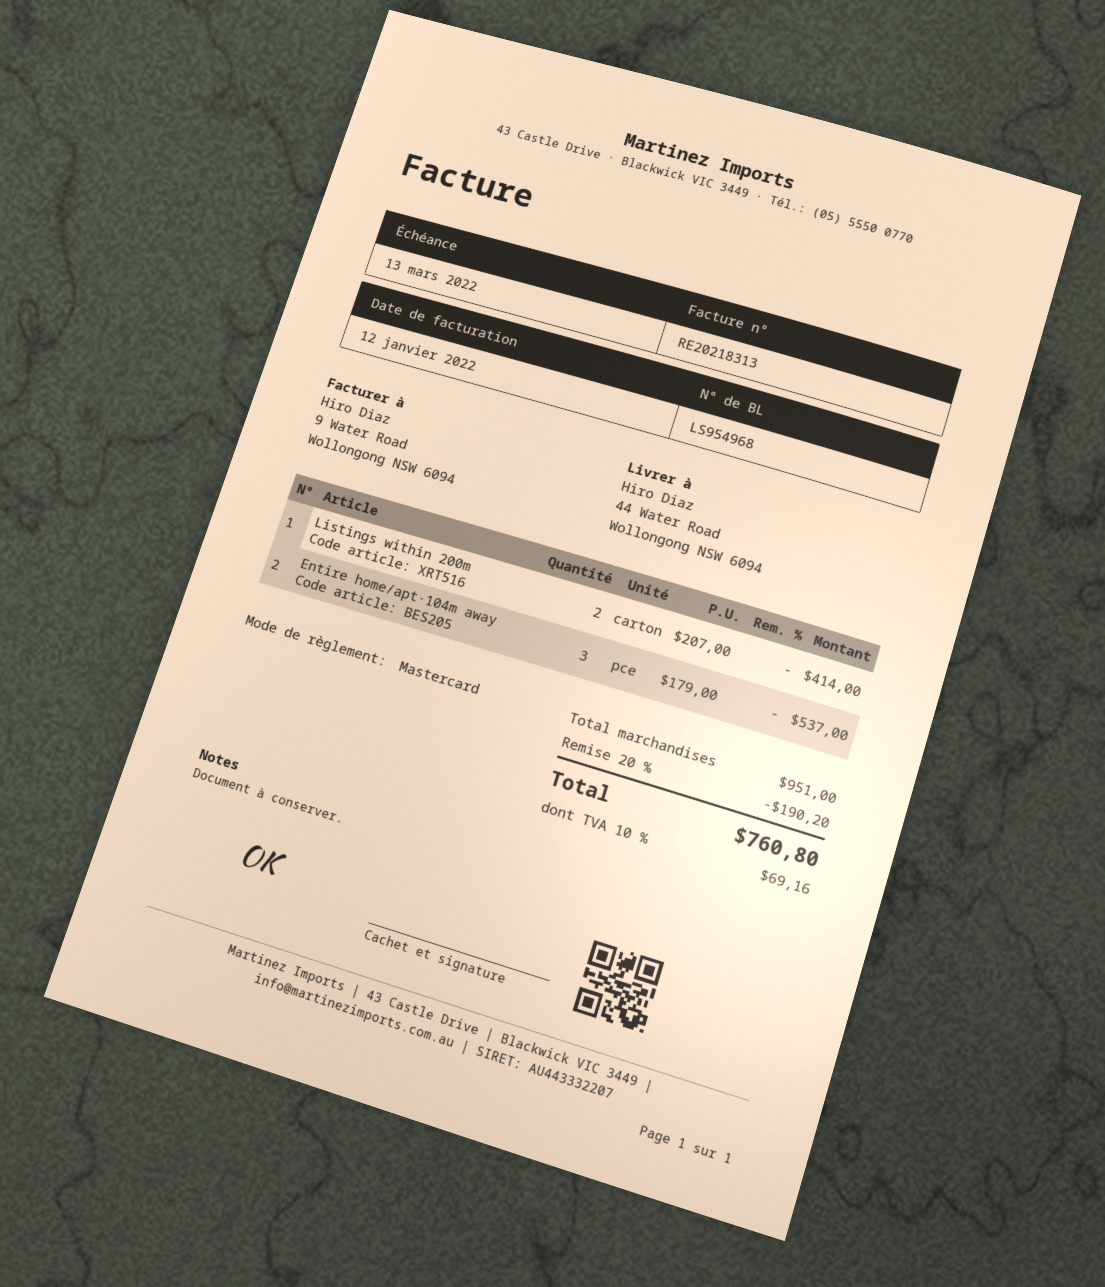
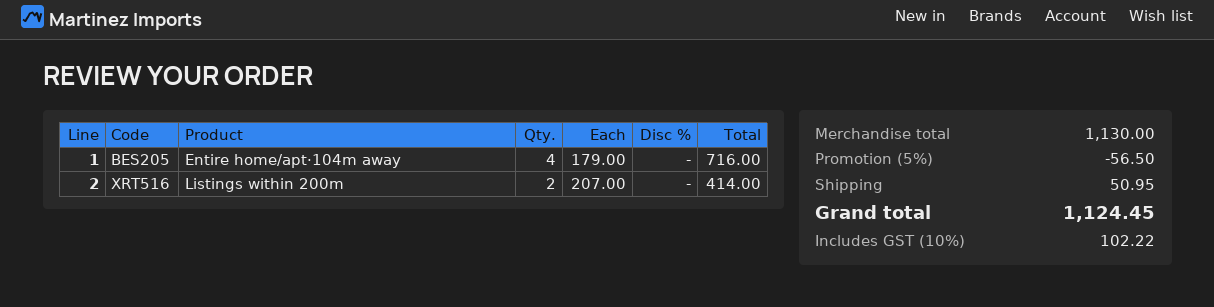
Entire home/apt·104m away: 3 x 179.00 = 537.00 -> 4 x 179.00 = 716.00
subtotal: 951.00 -> 1130.00
discount: 20% = 190.20 -> 5% = 56.50
shipping: none -> 50.95
tax: 10% = 69.16 -> 10% = 102.22
total: 760.80 -> 1124.45

